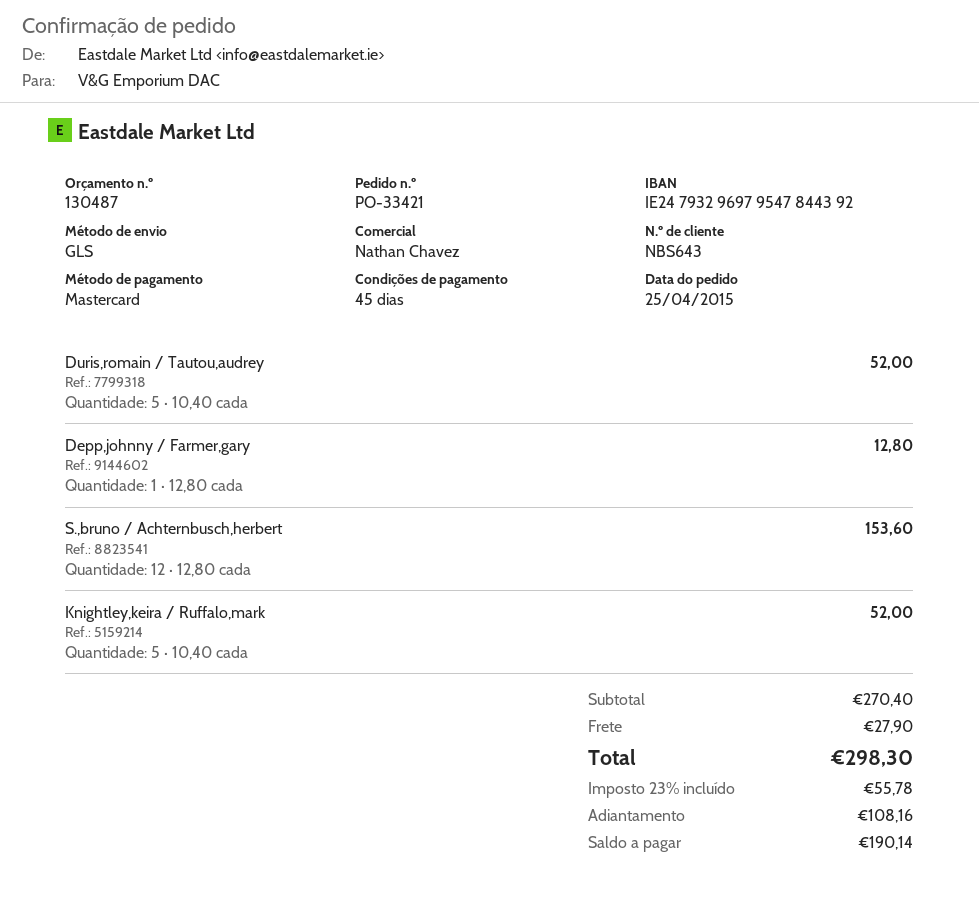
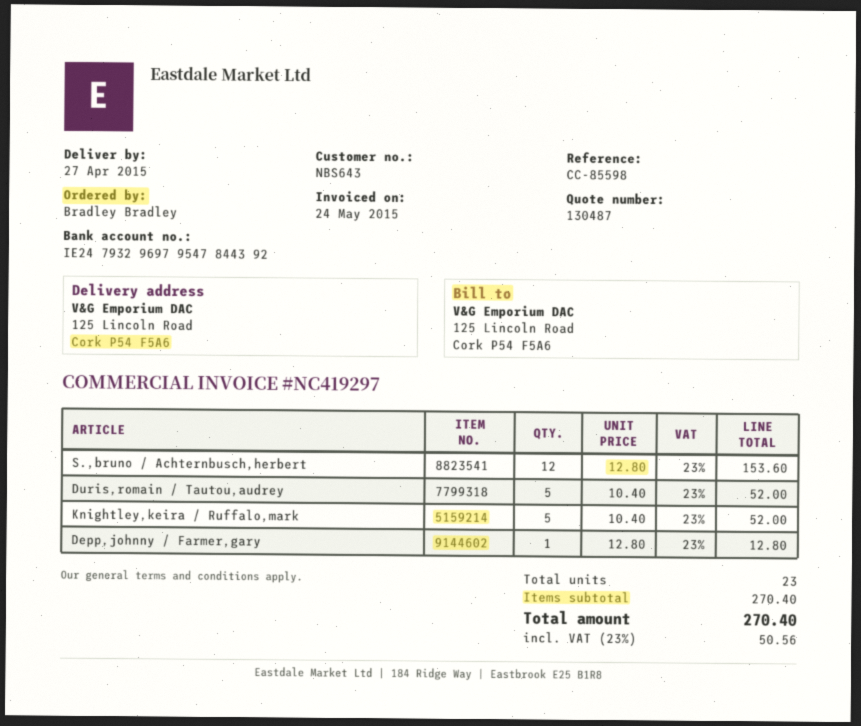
shipping: 27.90 -> none
tax: 23% = 55.78 -> 23% = 50.56
total: 298.30 -> 270.40

